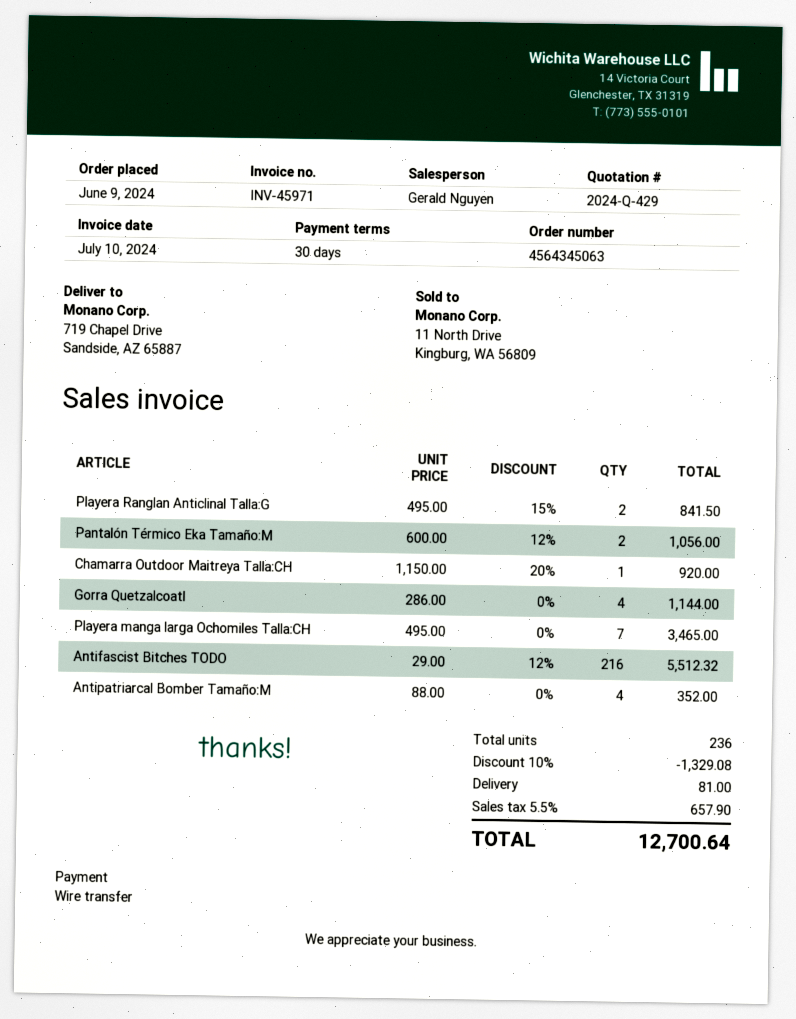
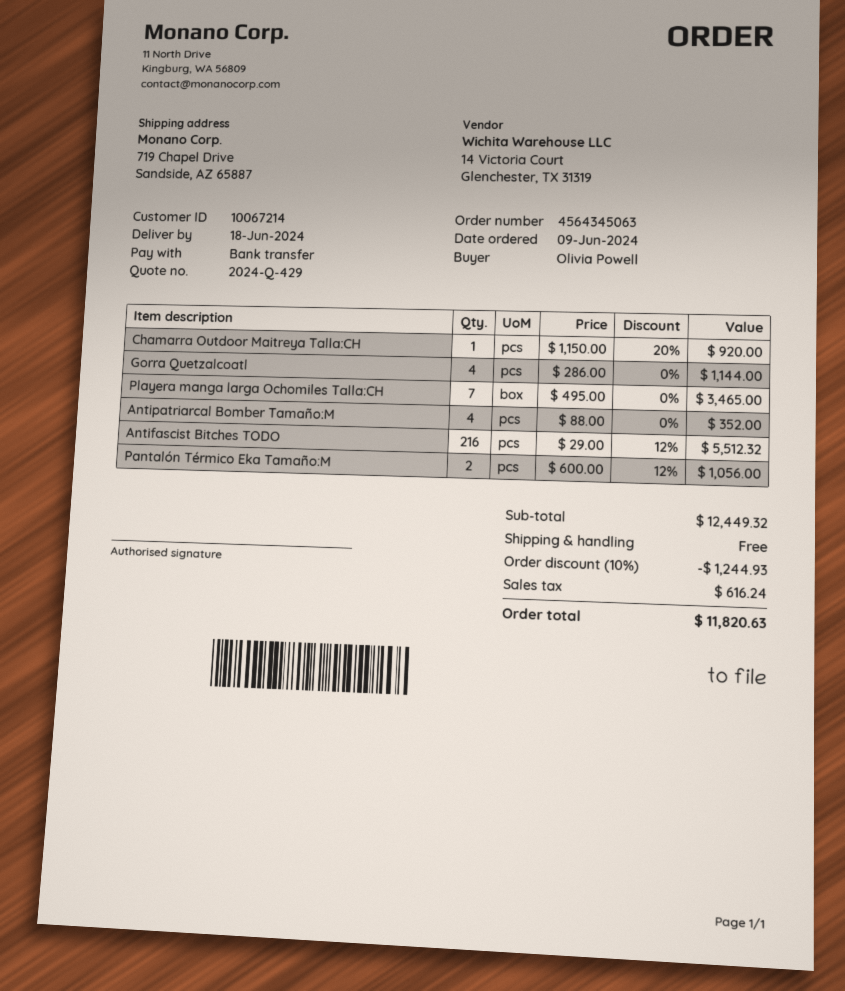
Playera Ranglan Anticlinal Talla:G: 2 x 495.00 - 15% = 841.50 -> none
discount: 10% = 1329.08 -> 10% = 1244.93
shipping: 81.00 -> 0.00
tax: 657.90 -> 616.24
total: 12700.64 -> 11820.63

